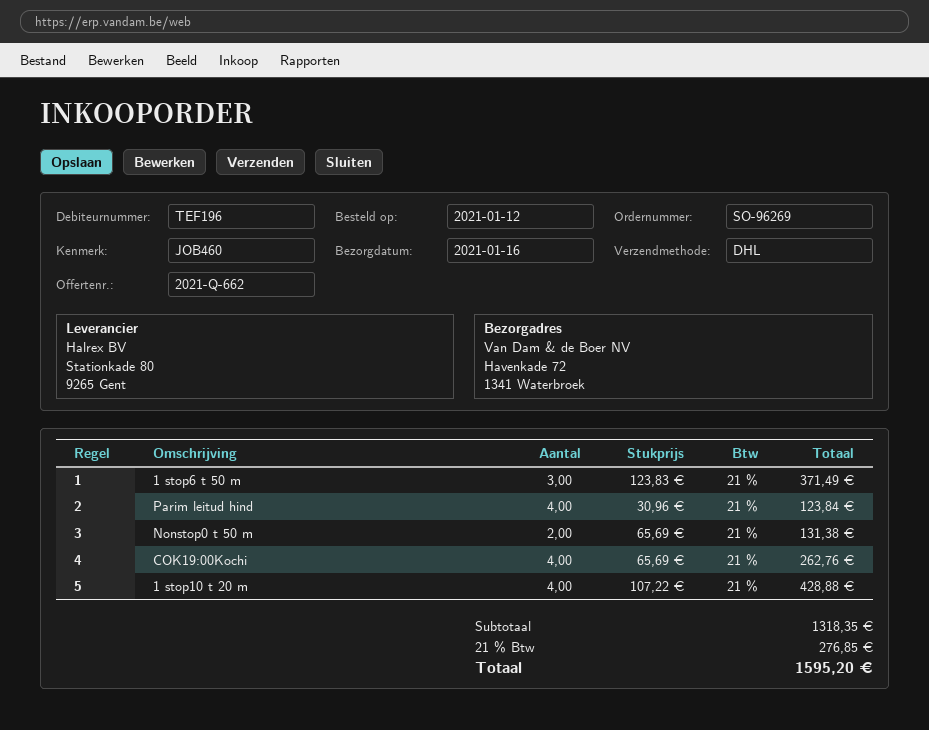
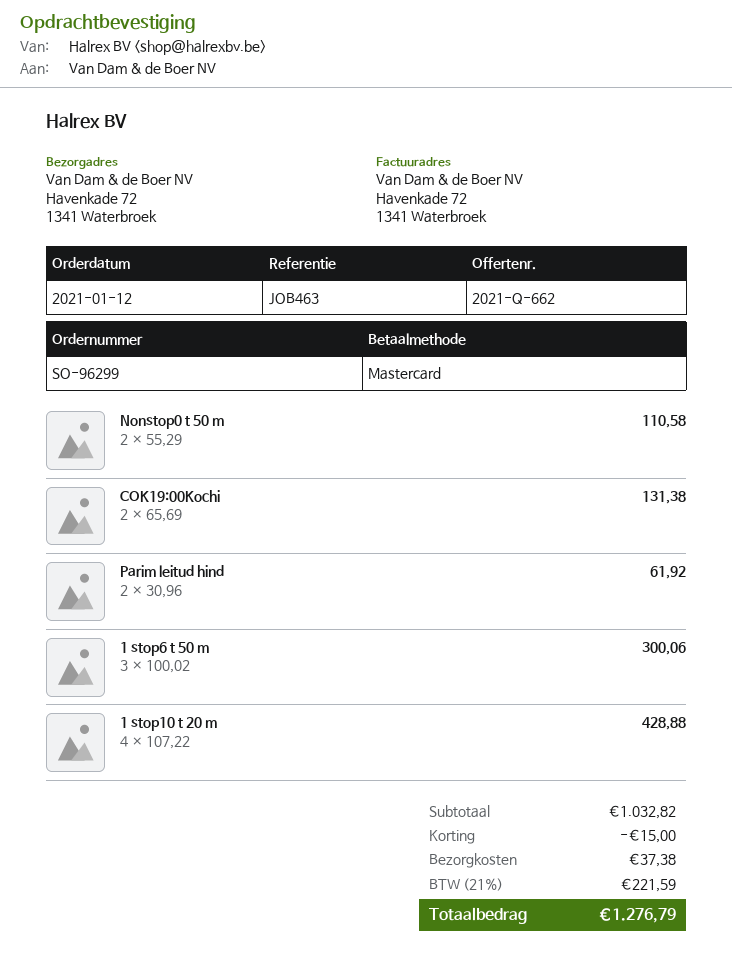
order number: SO-96269 -> SO-96299
reference: JOB460 -> JOB463
1 stop6 t 50 m: 3 x 123.83 = 371.49 -> 3 x 100.02 = 300.06
Parim leitud hind: 4 x 30.96 = 123.84 -> 2 x 30.96 = 61.92
Nonstop0 t 50 m: 2 x 65.69 = 131.38 -> 2 x 55.29 = 110.58
COK19:00Kochi: 4 x 65.69 = 262.76 -> 2 x 65.69 = 131.38
subtotal: 1318.35 -> 1032.82
discount: none -> 15.00
shipping: none -> 37.38
tax: 21% = 276.85 -> 21% = 221.59
total: 1595.20 -> 1276.79

